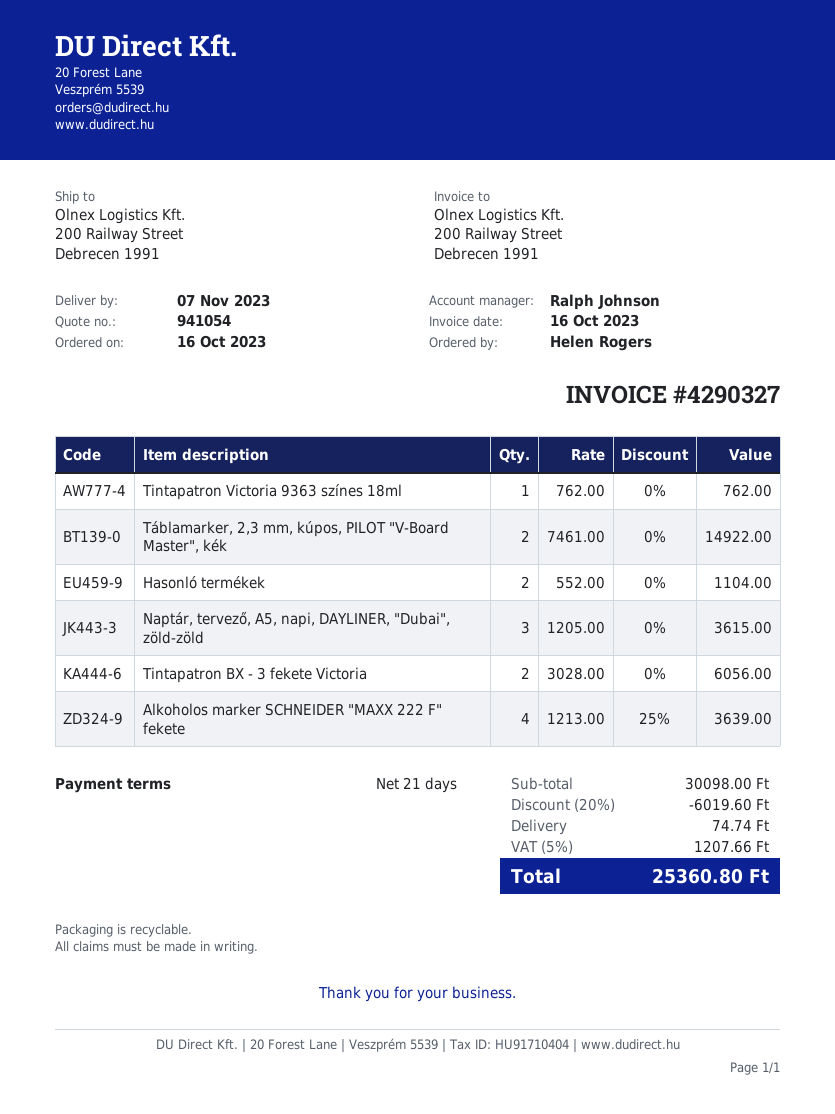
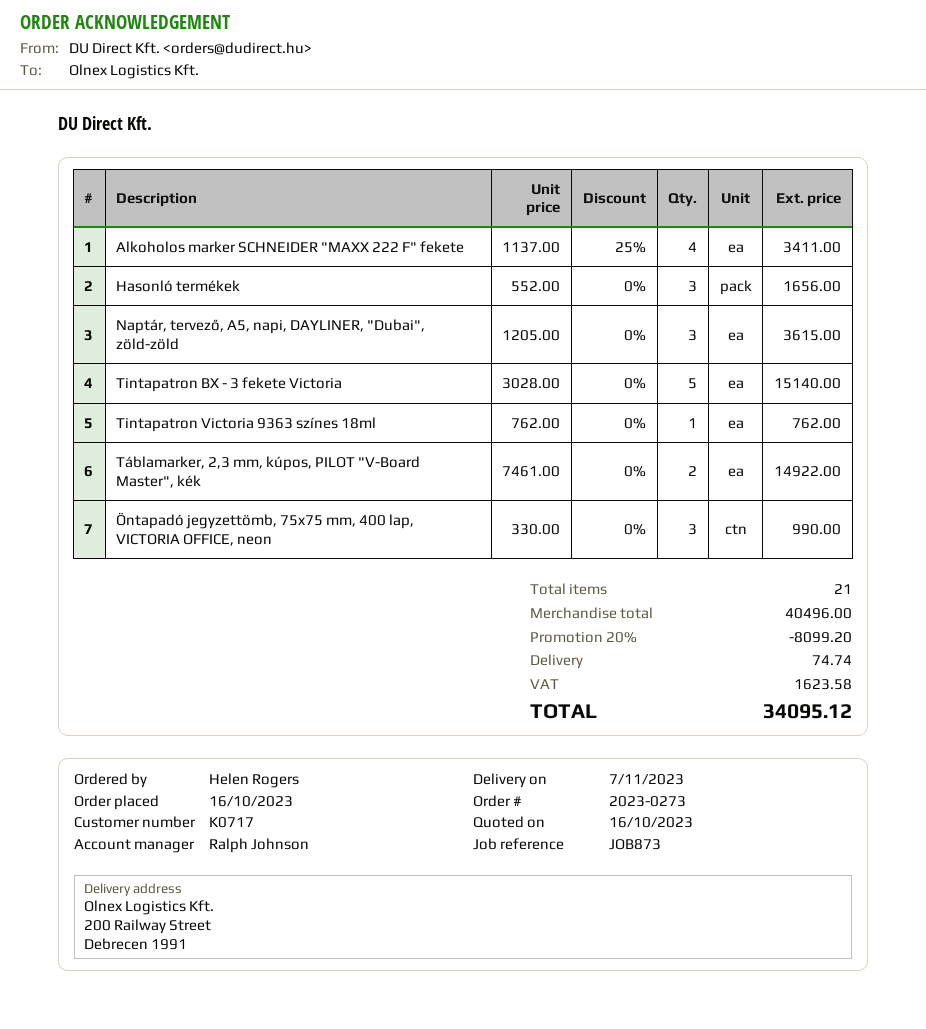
Hasonló termékek: 2 x 552.00 = 1104.00 -> 3 x 552.00 = 1656.00
Tintapatron BX - 3 fekete Victoria: 2 x 3028.00 = 6056.00 -> 5 x 3028.00 = 15140.00
Alkoholos marker SCHNEIDER "MAXX 222 F" fekete: 4 x 1213.00 - 25% = 3639.00 -> 4 x 1137.00 - 25% = 3411.00
Öntapadó jegyzettömb, 75x75 mm, 400 lap, VICTORIA OFFICE, neon: none -> 3 x 330.00 = 990.00
subtotal: 30098.00 -> 40496.00
discount: 20% = 6019.60 -> 20% = 8099.20
tax: 1207.66 -> 1623.58
total: 25360.80 -> 34095.12

